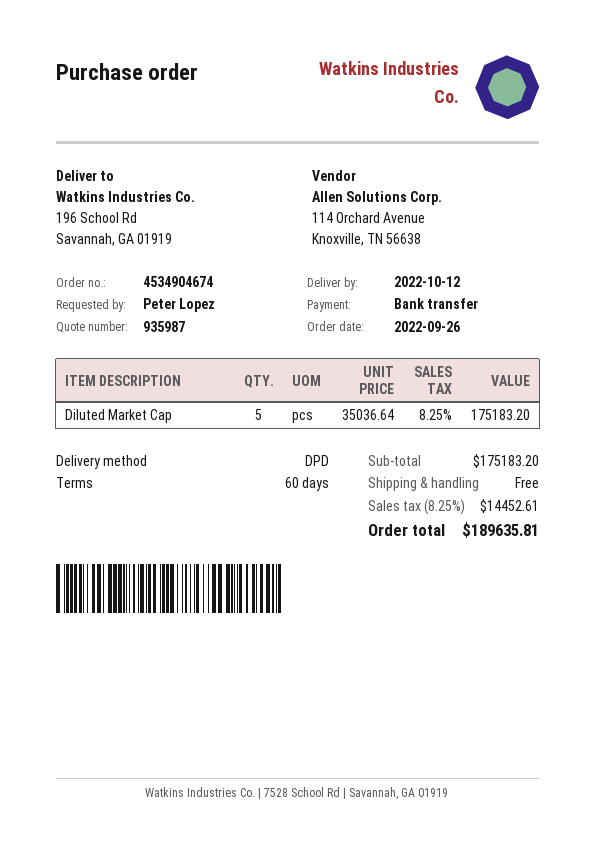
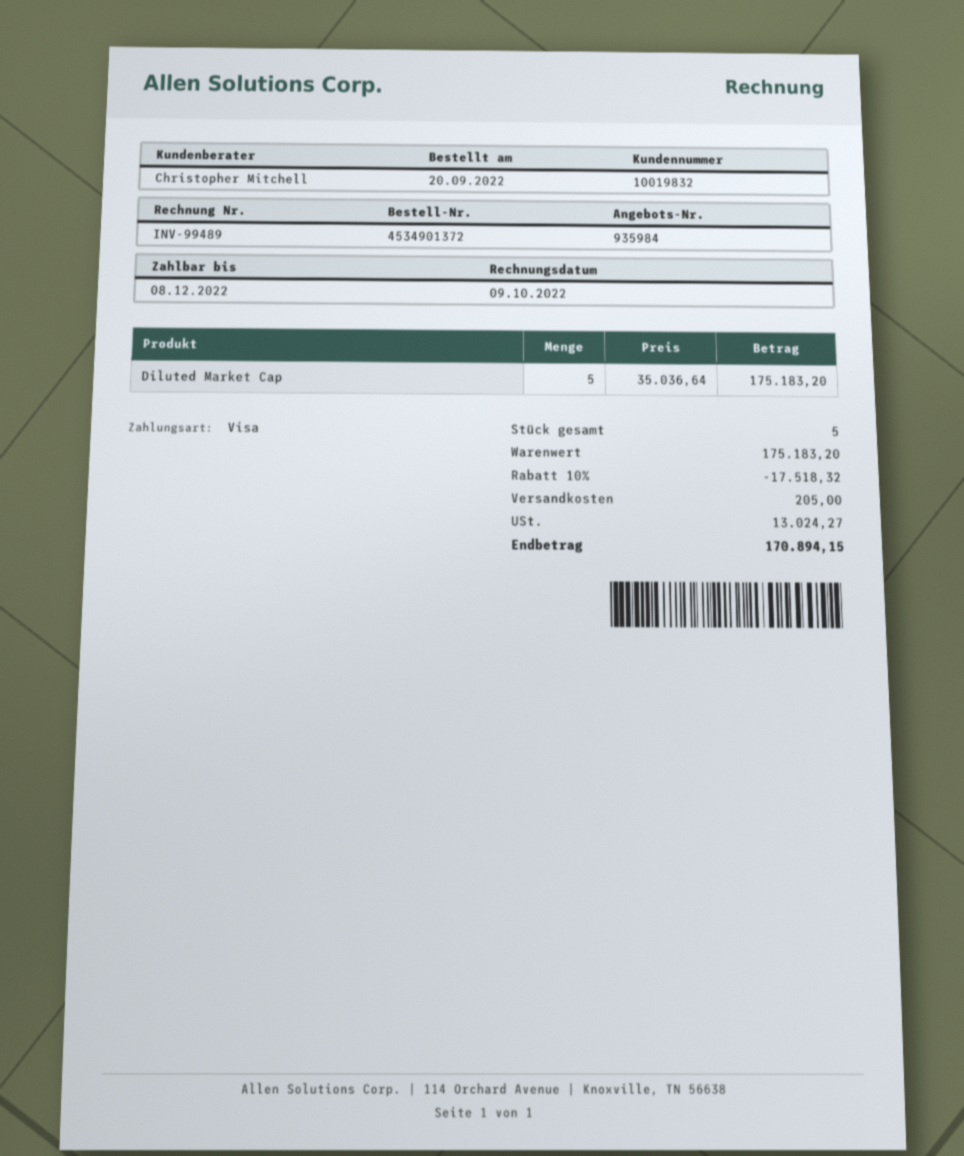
quote number: 935987 -> 935984
order number: 4534904674 -> 4534901372
order date: 2022-09-26 -> 2022-09-20
payment method: bank transfer -> Visa
discount: none -> 10% = 17518.32
shipping: 0.00 -> 205.00
tax: 14452.61 -> 13024.27
total: 189635.81 -> 170894.15

